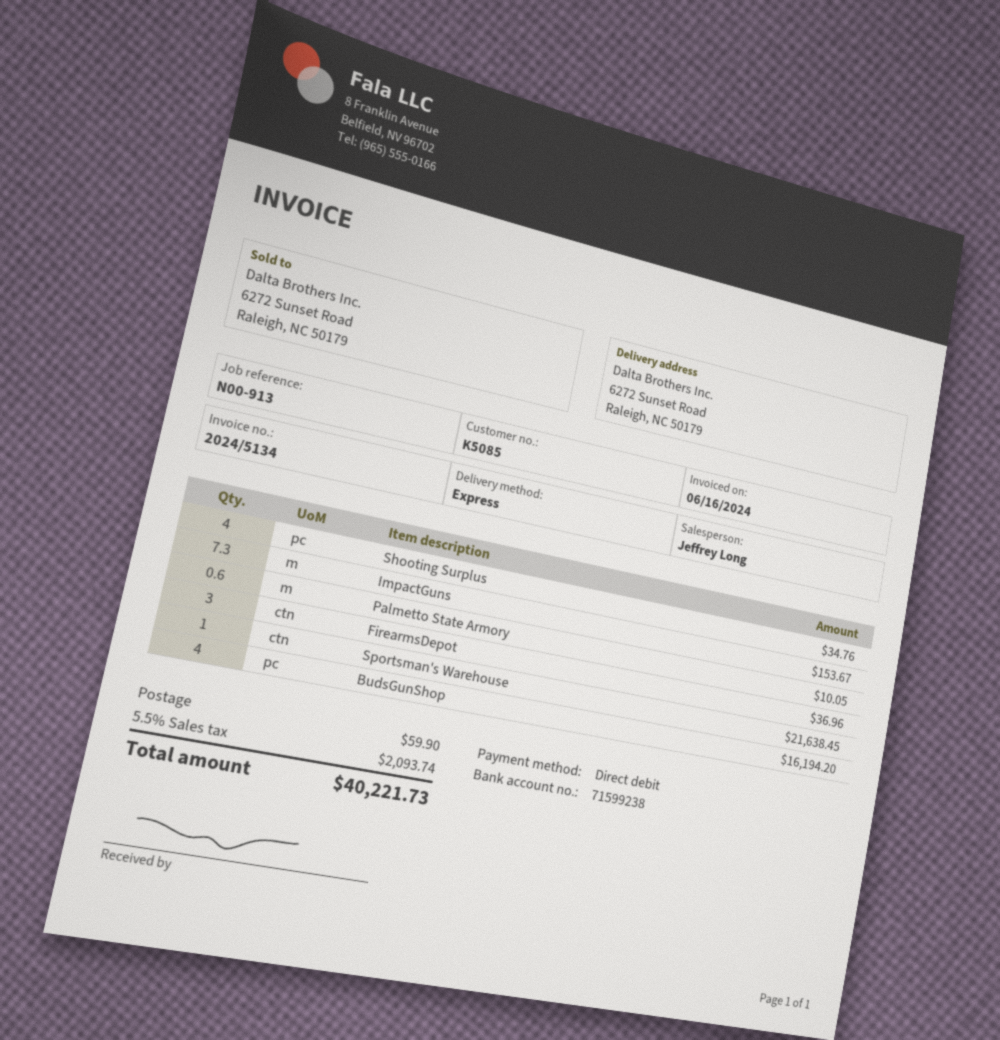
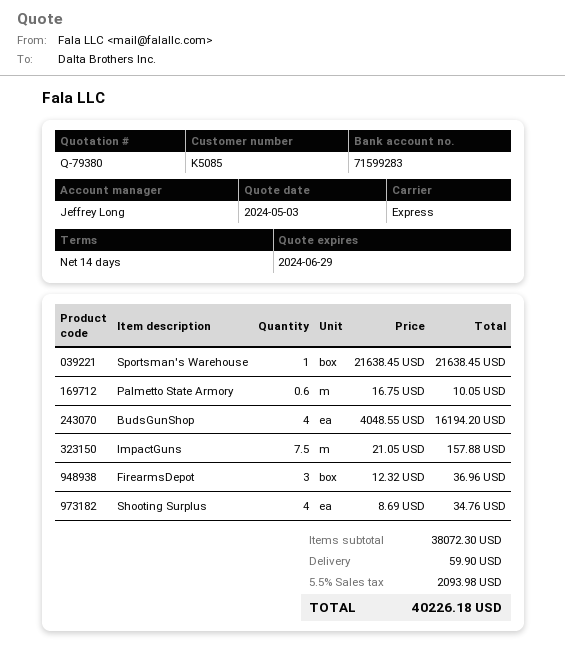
bank account: 71599238 -> 71599283
ImpactGuns: 7.3 for 153.67 -> 7.5 for 157.88
tax: 5.5% = 2093.74 -> 5.5% = 2093.98
total: 40221.73 -> 40226.18

